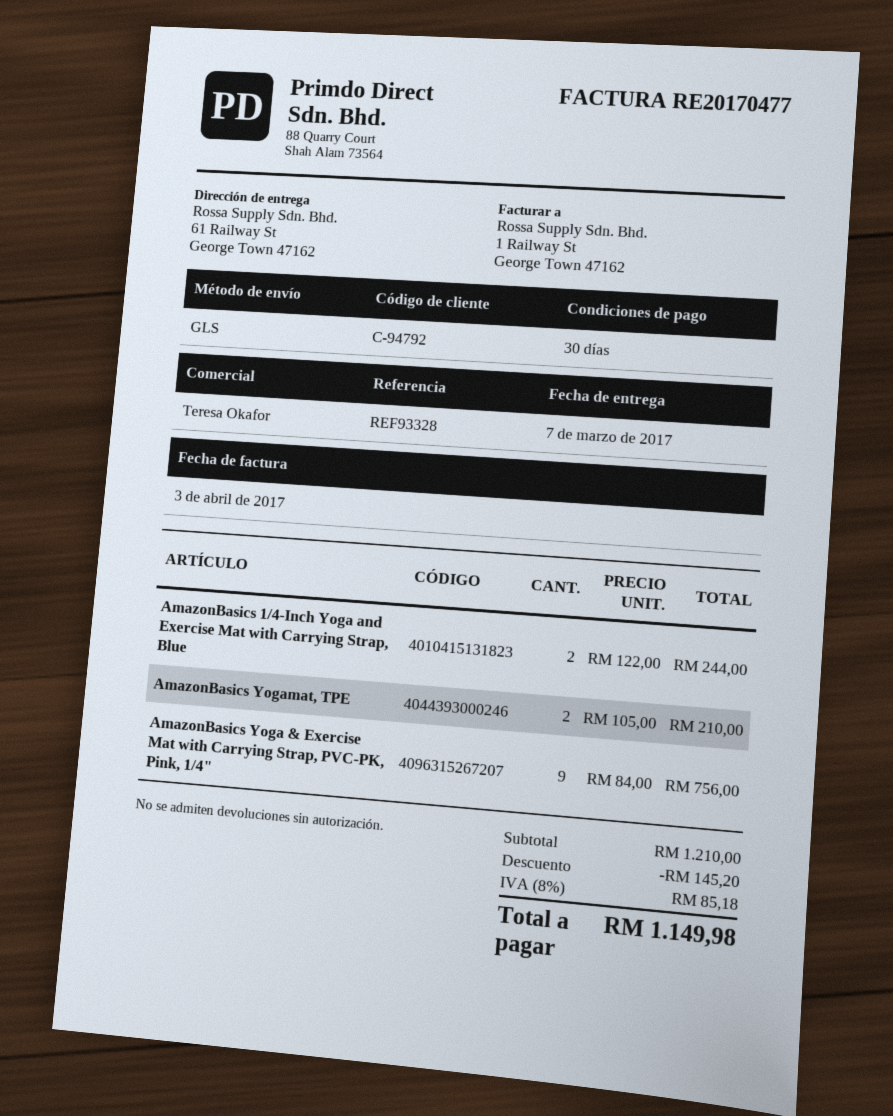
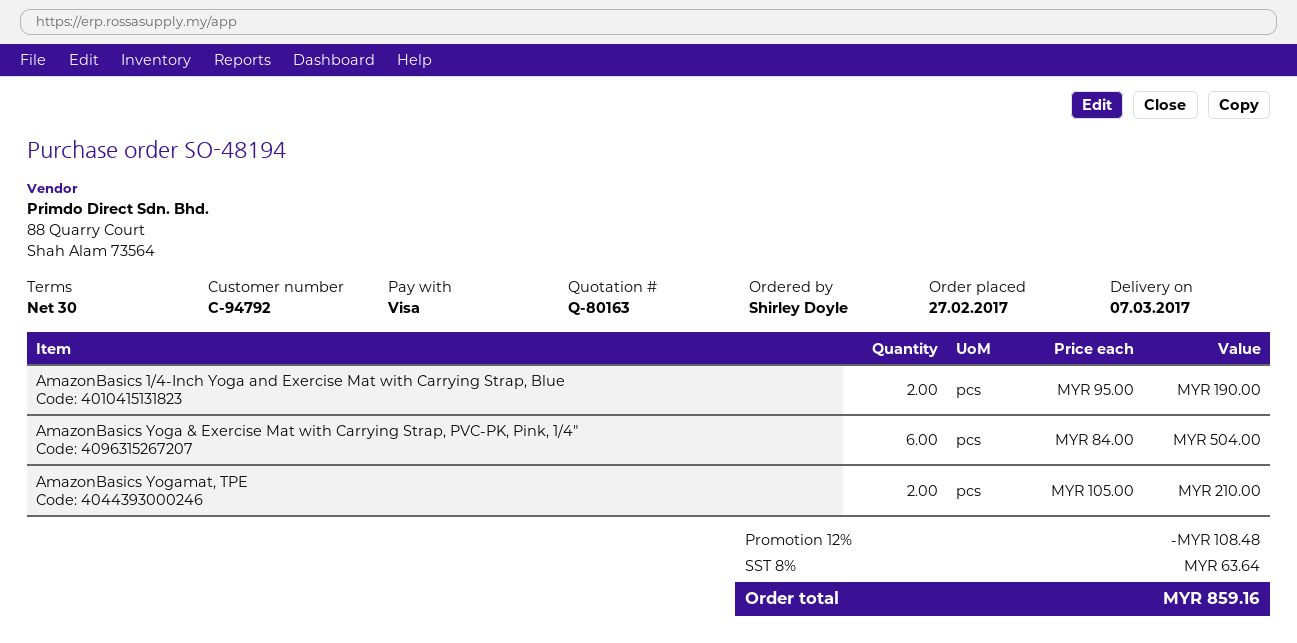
AmazonBasics 1/4-Inch Yoga and Exercise Mat with Carrying Strap, Blue: 2 x 122.00 = 244.00 -> 2 x 95.00 = 190.00
AmazonBasics Yoga & Exercise Mat with Carrying Strap, PVC-PK, Pink, 1/4": 9 x 84.00 = 756.00 -> 6 x 84.00 = 504.00
discount: 145.20 -> 108.48
tax: 8% = 85.18 -> 8% = 63.64
total: 1149.98 -> 859.16

